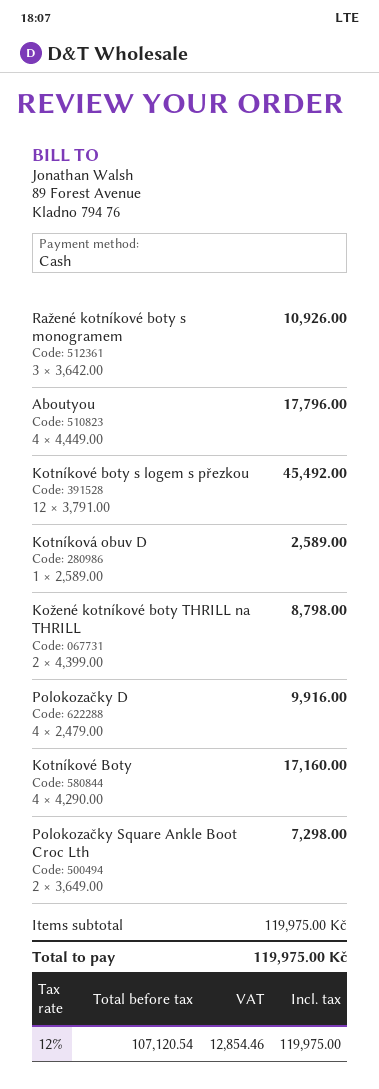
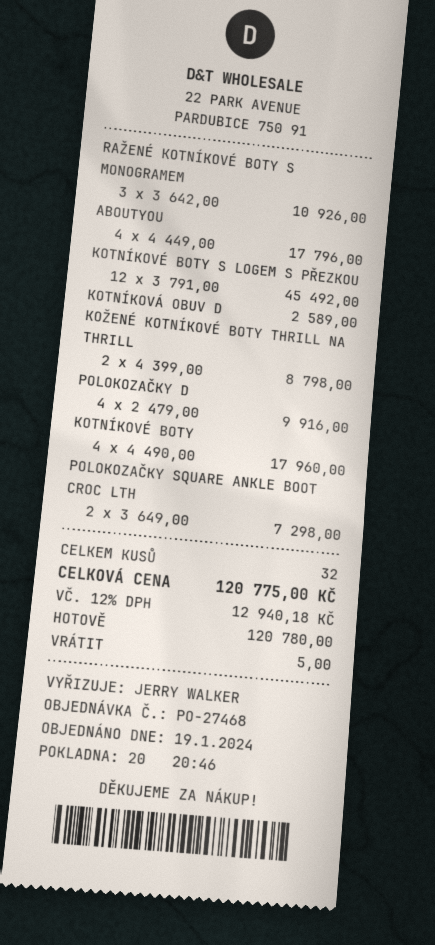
Kotníkové Boty: 4 x 4290.00 = 17160.00 -> 4 x 4490.00 = 17960.00
tax: 12% = 12854.46 -> 12% = 12940.18
total: 119975.00 -> 120775.00

